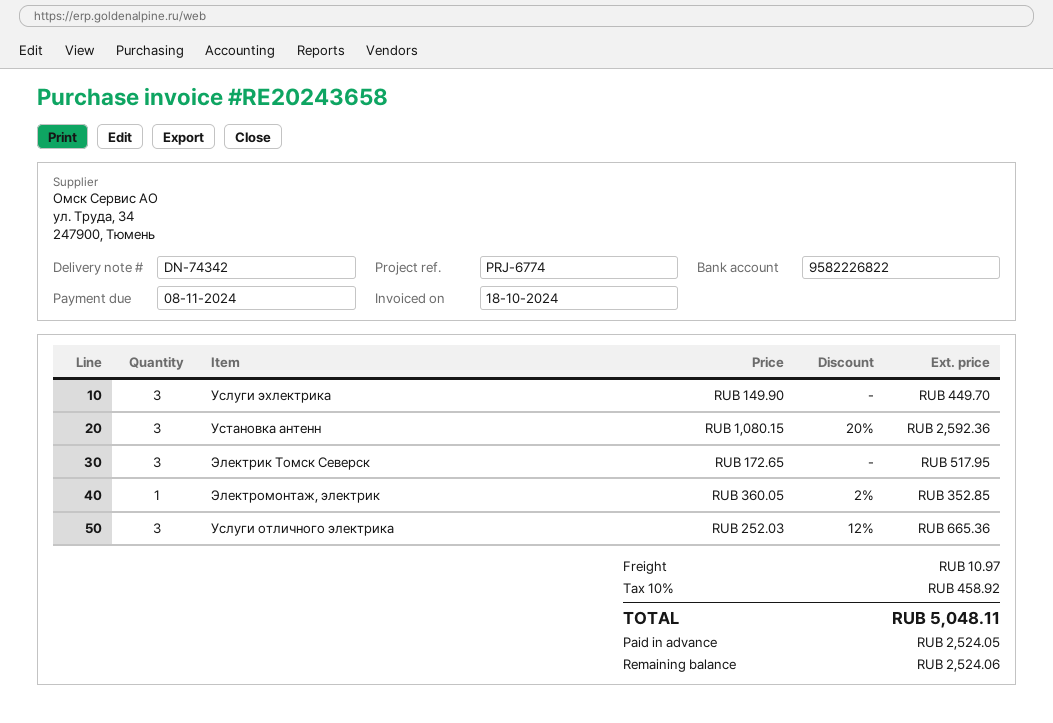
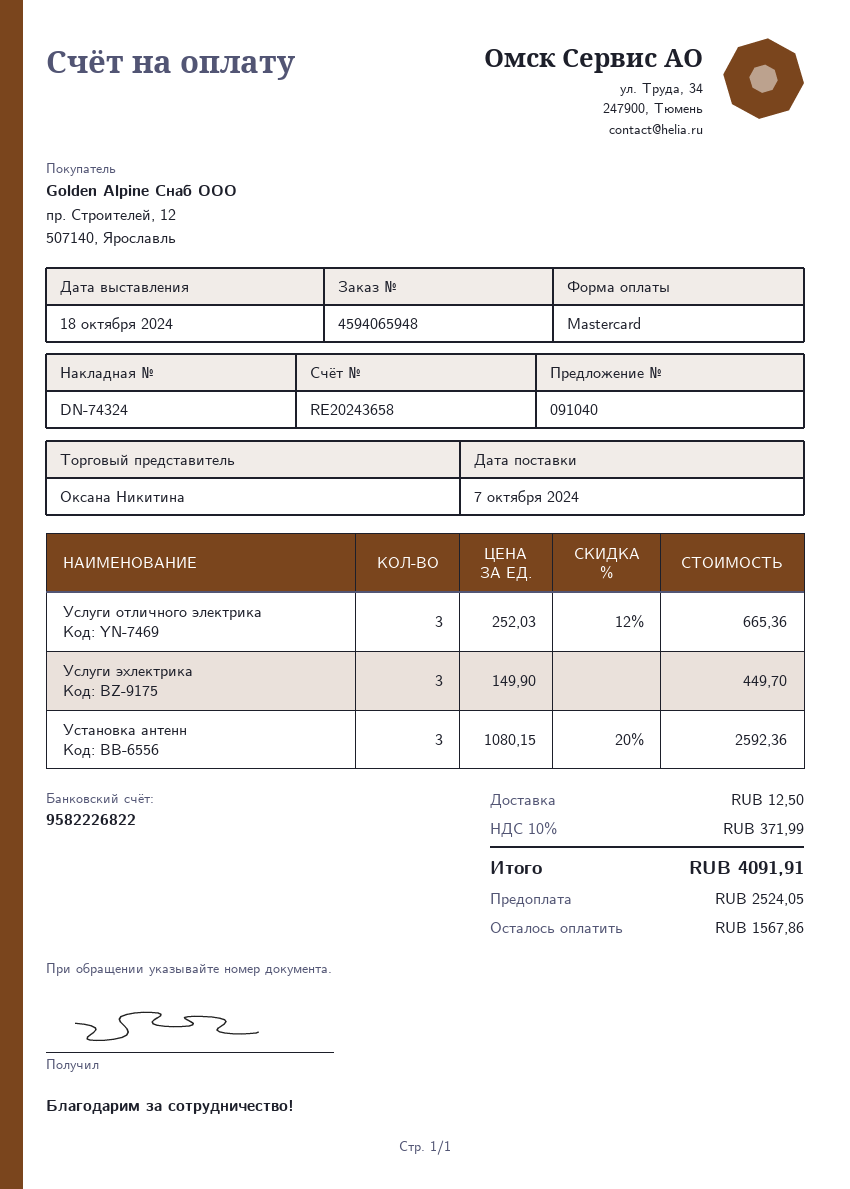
delivery note number: DN-74342 -> DN-74324
Электрик Томск Северск: 3 x 172.65 = 517.95 -> none
Электромонтаж, электрик: 1 x 360.05 - 2% = 352.85 -> none
shipping: 10.97 -> 12.50
tax: 10% = 458.92 -> 10% = 371.99
total: 5048.11 -> 4091.91
balance: 2524.06 -> 1567.86

